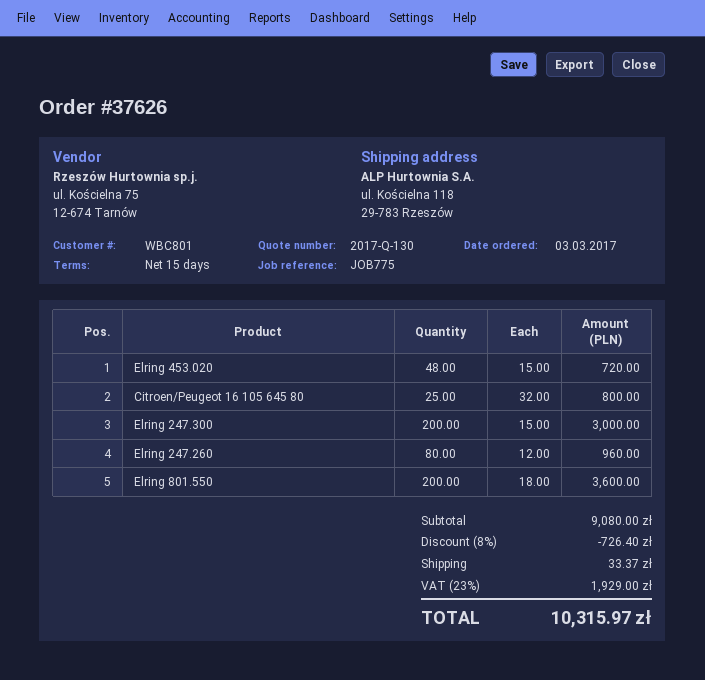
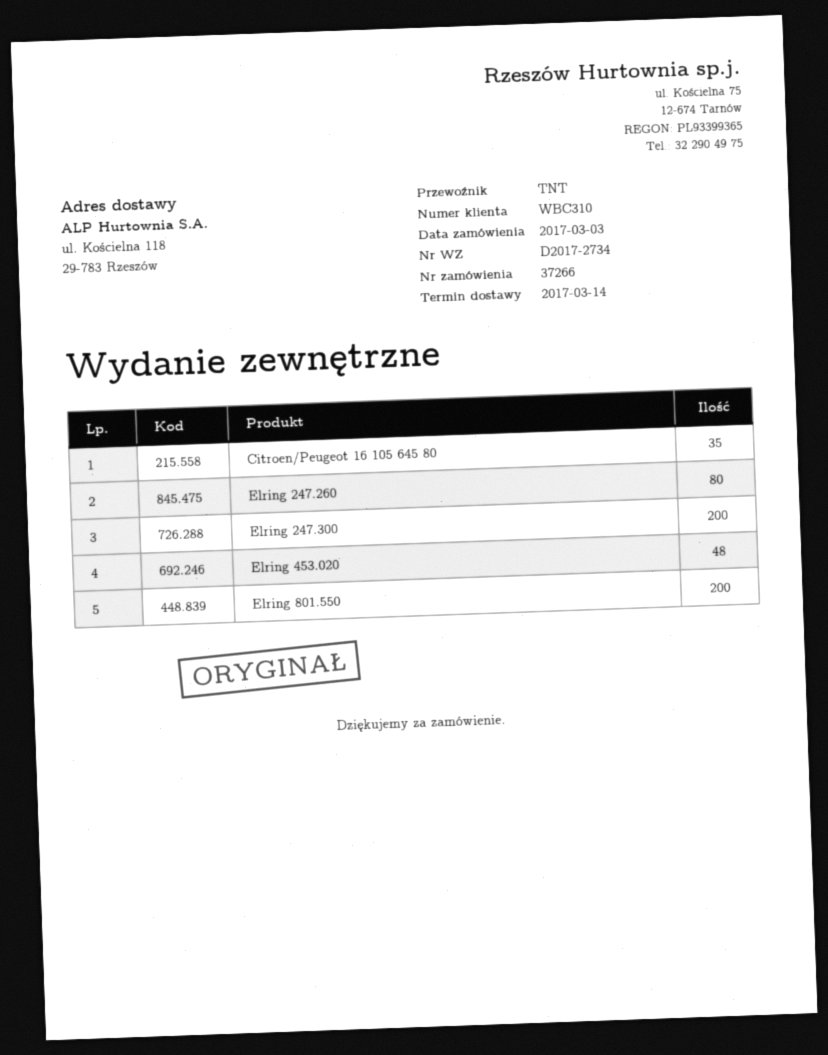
order number: 37626 -> 37266
customer number: WBC801 -> WBC310
Citroen/Peugeot 16 105 645 80: 25 -> 35

